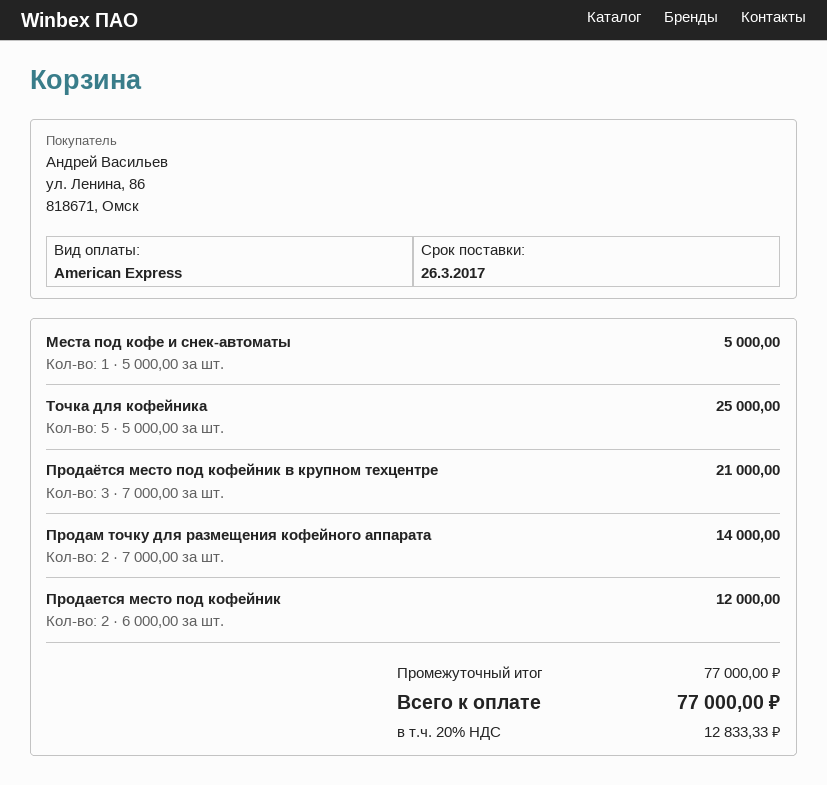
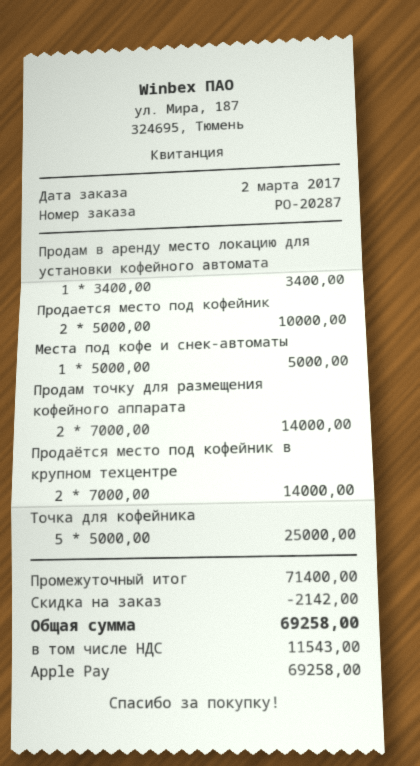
payment method: American Express -> Apple Pay
Продаётся место под кофейник в крупном техцентре: 3 x 7000.00 = 21000.00 -> 2 x 7000.00 = 14000.00
Продается место под кофейник: 2 x 6000.00 = 12000.00 -> 2 x 5000.00 = 10000.00
Продам в аренду место локацию для установки кофейного автомата: none -> 1 x 3400.00 = 3400.00
subtotal: 77000.00 -> 71400.00
discount: none -> 2142.00
tax: 12833.33 -> 11543.00
total: 77000.00 -> 69258.00

